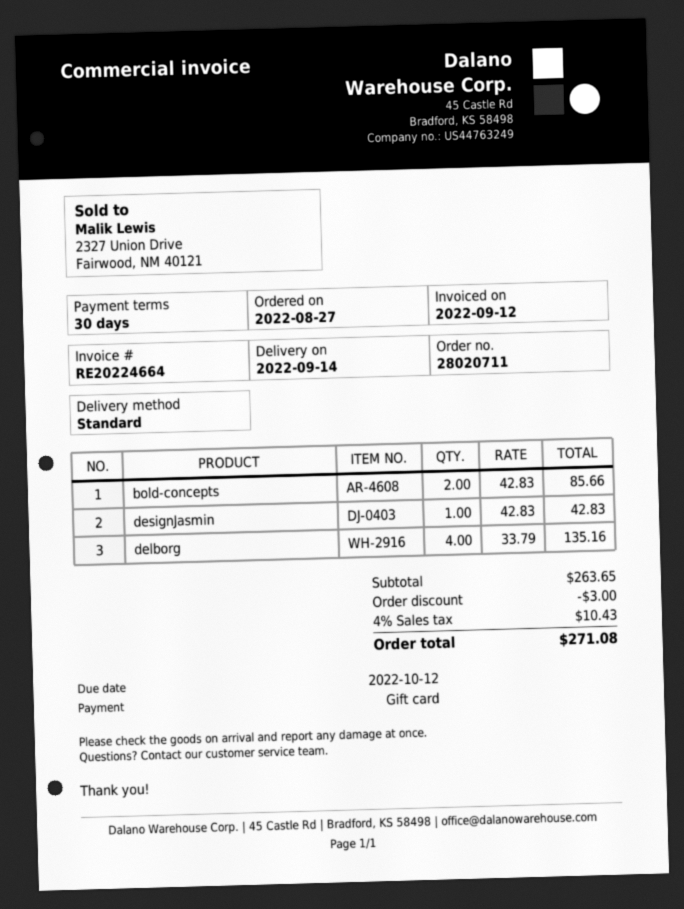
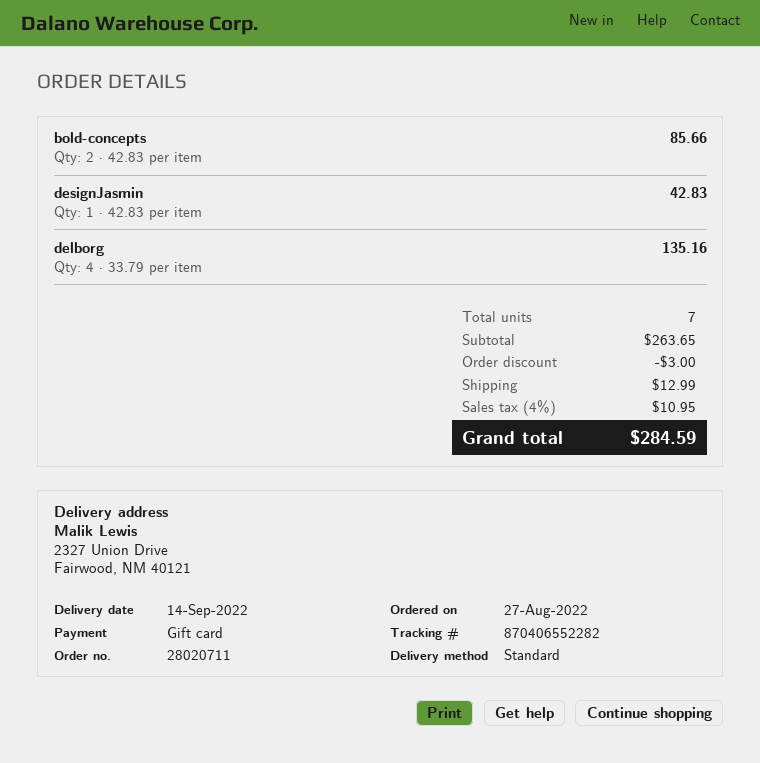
shipping: none -> 12.99
tax: 4% = 10.43 -> 4% = 10.95
total: 271.08 -> 284.59

